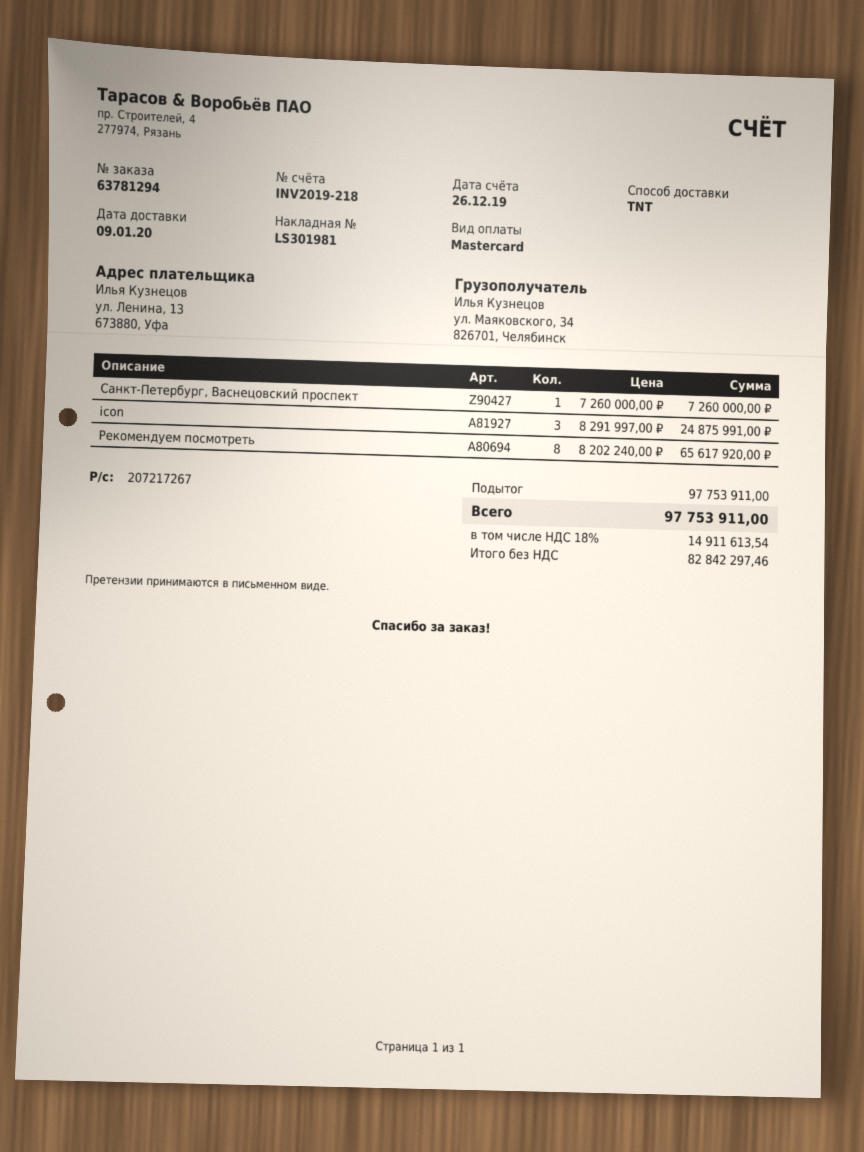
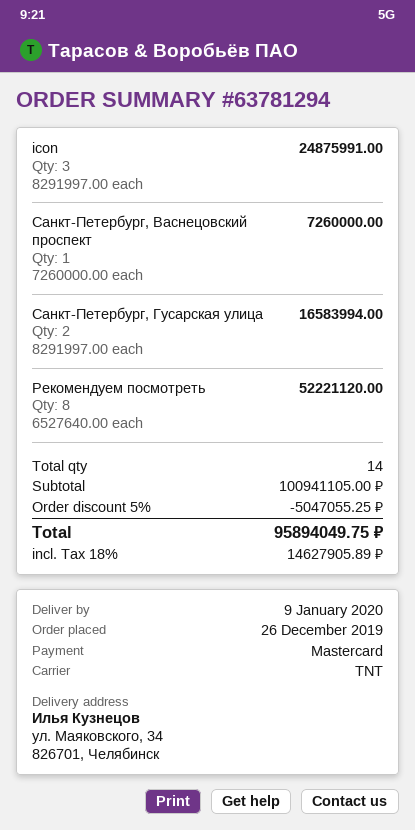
Рекомендуем посмотреть: 8 x 8202240.00 = 65617920.00 -> 8 x 6527640.00 = 52221120.00
Санкт-Петербург, Гусарская улица: none -> 2 x 8291997.00 = 16583994.00
subtotal: 97753911.00 -> 100941105.00
discount: none -> 5% = 5047055.25
tax: 18% = 14911613.54 -> 18% = 14627905.89
total: 97753911.00 -> 95894049.75

